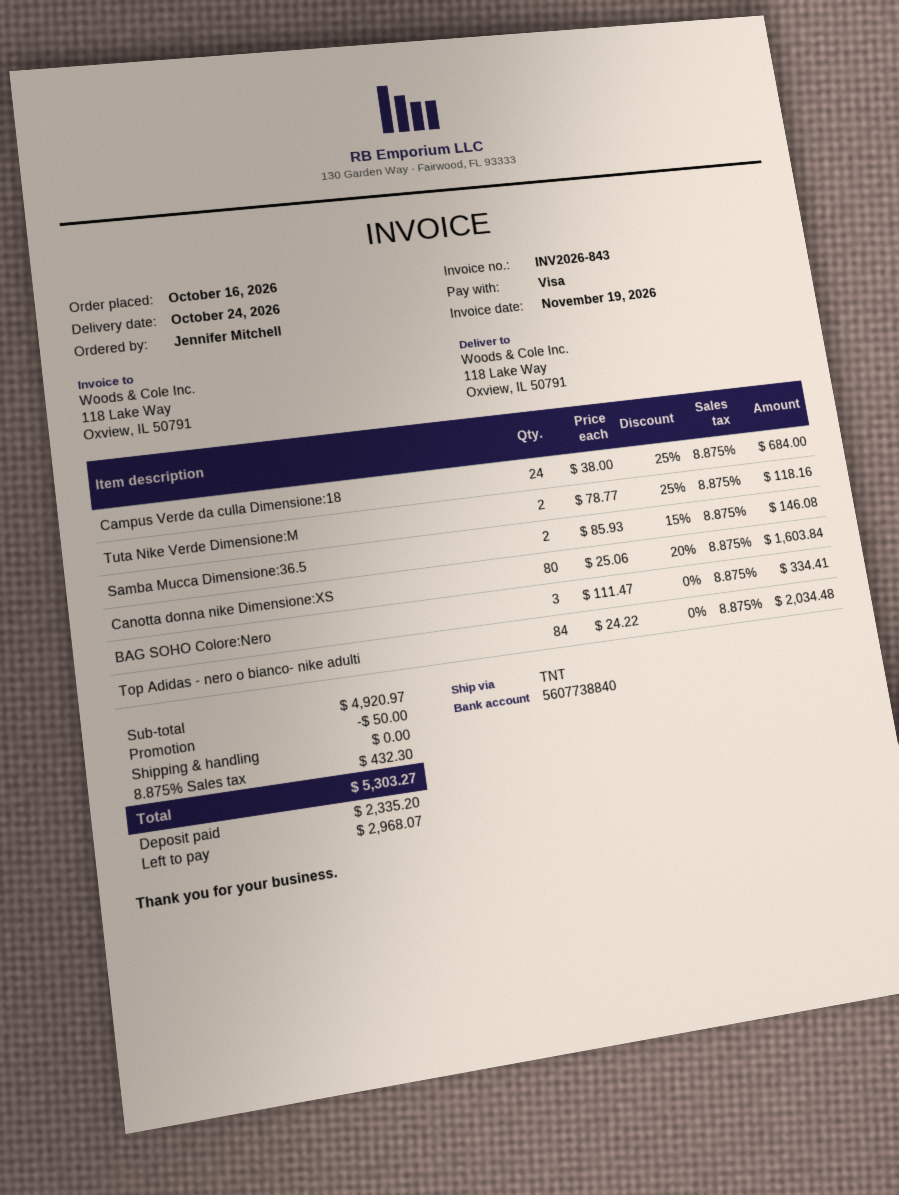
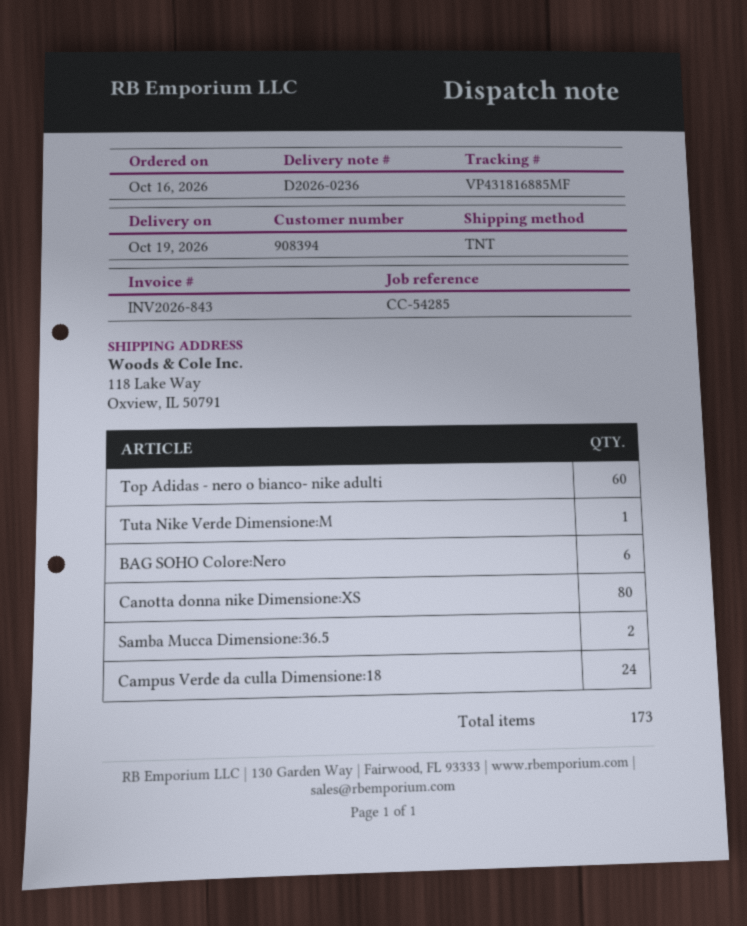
delivery date: 2026-10-24 -> 2026-10-19
Tuta Nike Verde Dimensione:M: 2 -> 1
BAG SOHO Colore:Nero: 3 -> 6
Top Adidas - nero o bianco- nike adulti: 84 -> 60

